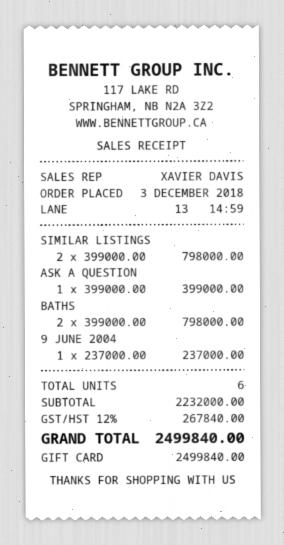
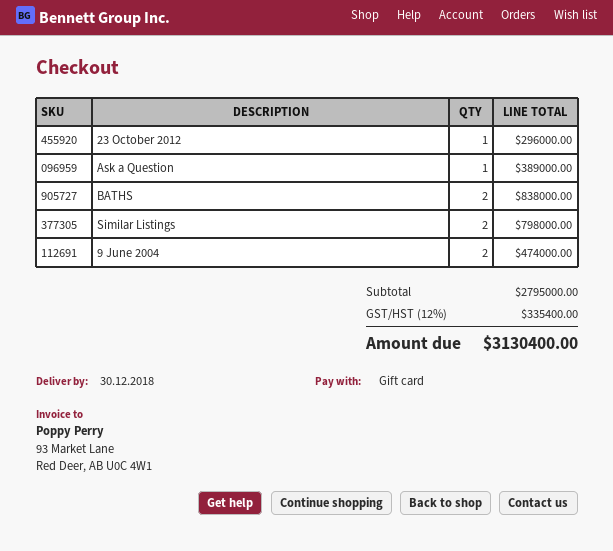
ASK A QUESTION: 1 for 399000.00 -> 1 for 389000.00
BATHS: 2 for 798000.00 -> 2 for 838000.00
9 JUNE 2004: 1 for 237000.00 -> 2 for 474000.00
23 October 2012: none -> 1 for 296000.00
subtotal: 2232000.00 -> 2795000.00
tax: 12% = 267840.00 -> 12% = 335400.00
total: 2499840.00 -> 3130400.00

